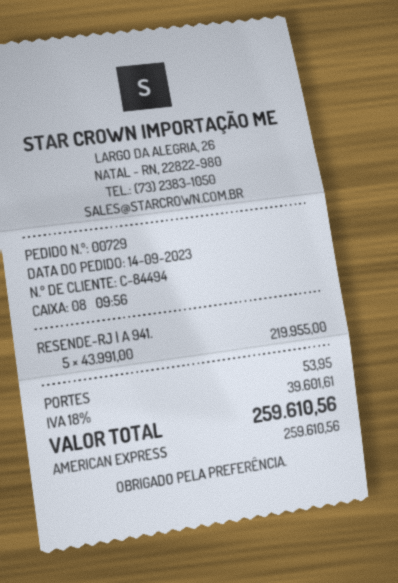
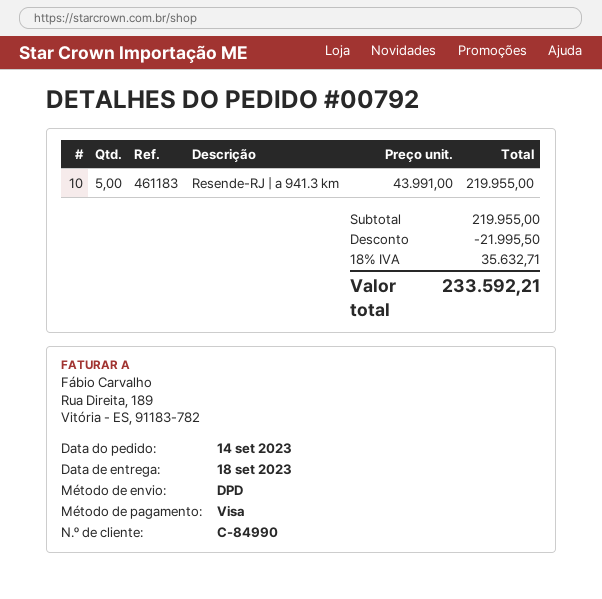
order number: 00729 -> 00792
customer number: C-84494 -> C-84990
payment method: American Express -> Visa
discount: none -> 21995.50
shipping: 53.95 -> none
tax: 18% = 39601.61 -> 18% = 35632.71
total: 259610.56 -> 233592.21

